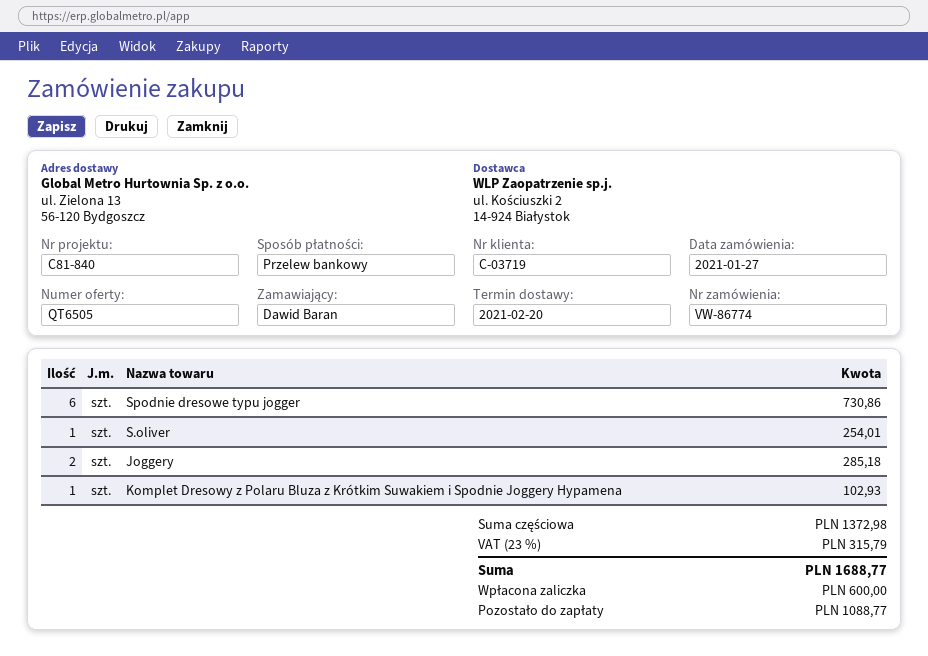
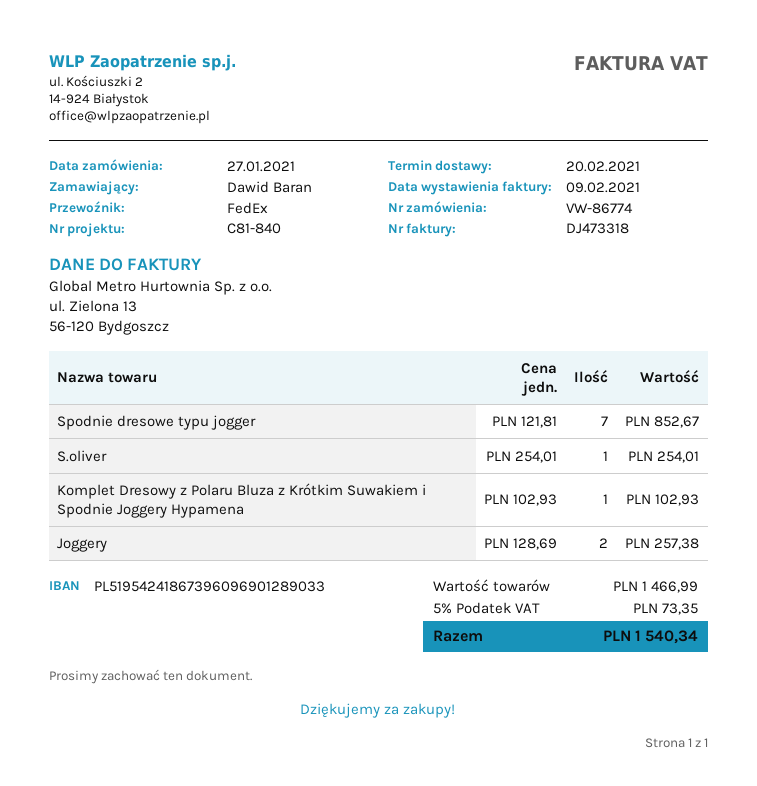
Spodnie dresowe typu jogger: 6 for 730.86 -> 7 for 852.67
Joggery: 2 for 285.18 -> 2 for 257.38
subtotal: 1372.98 -> 1466.99
tax: 23% = 315.79 -> 5% = 73.35
total: 1688.77 -> 1540.34

